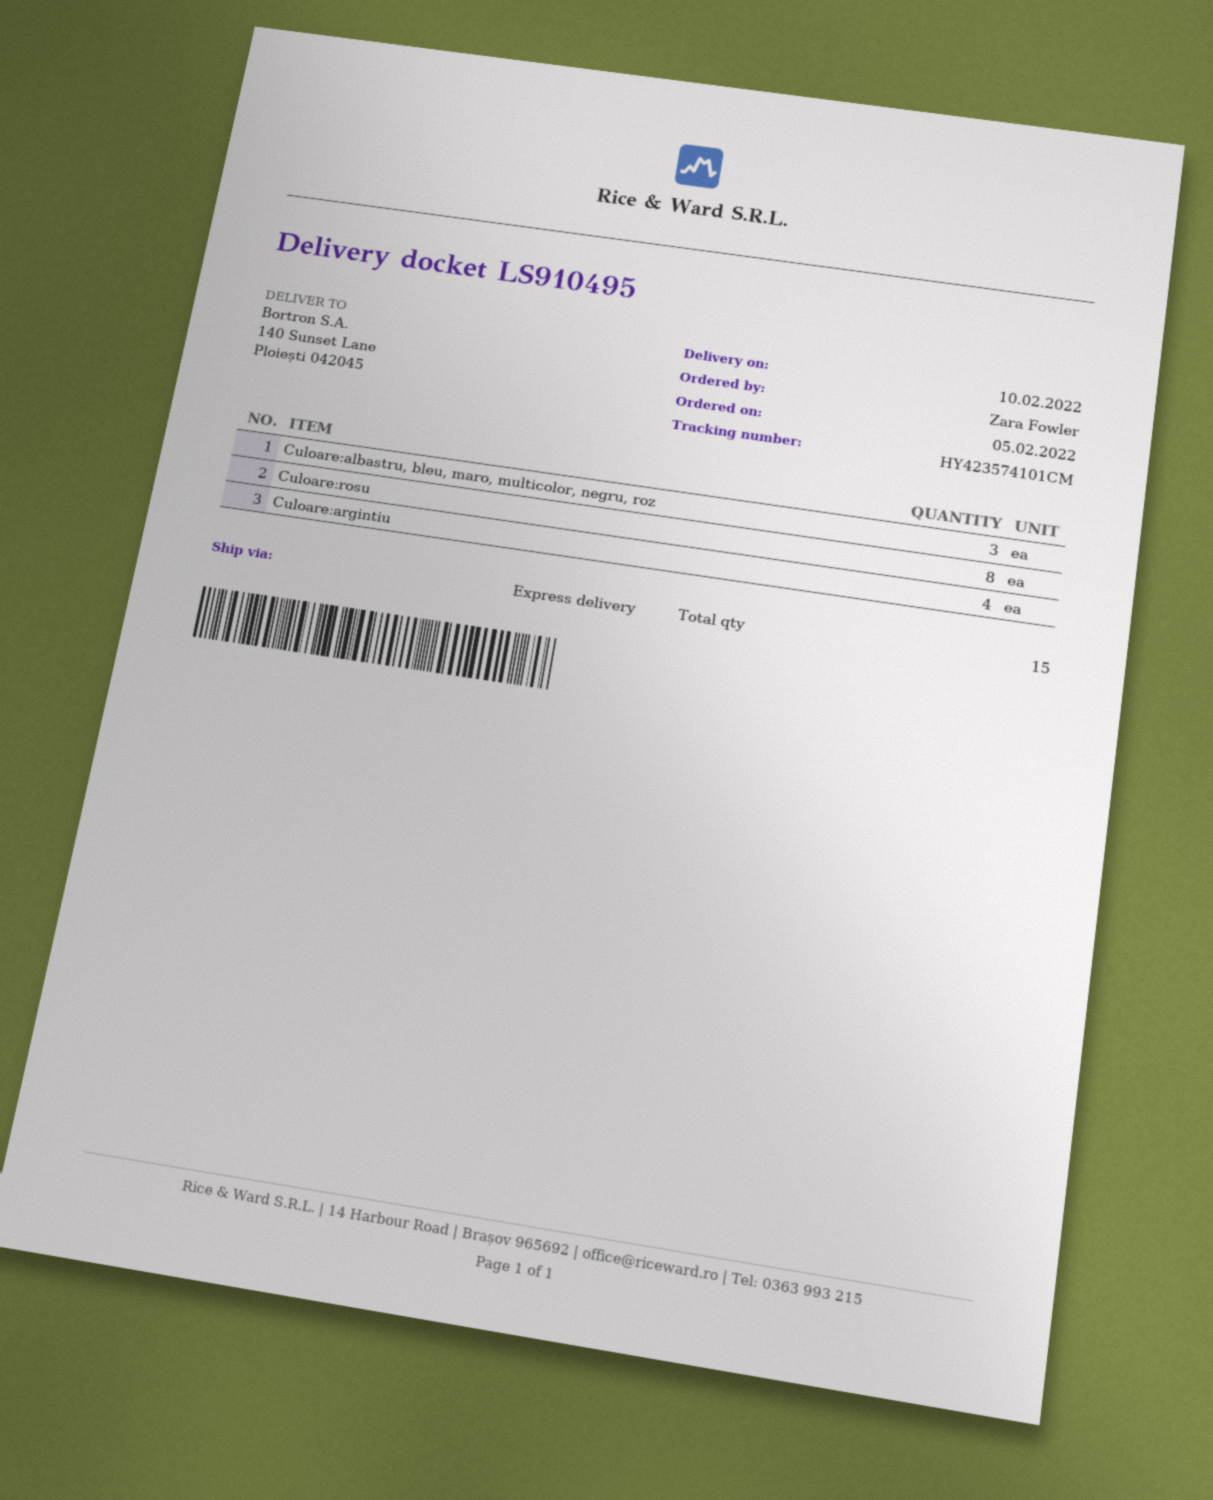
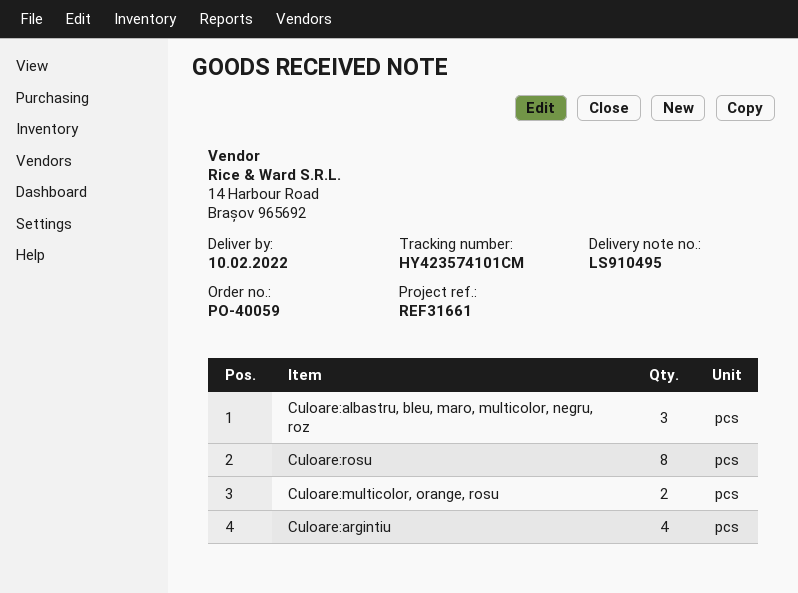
Culoare:multicolor, orange, rosu: none -> 2

